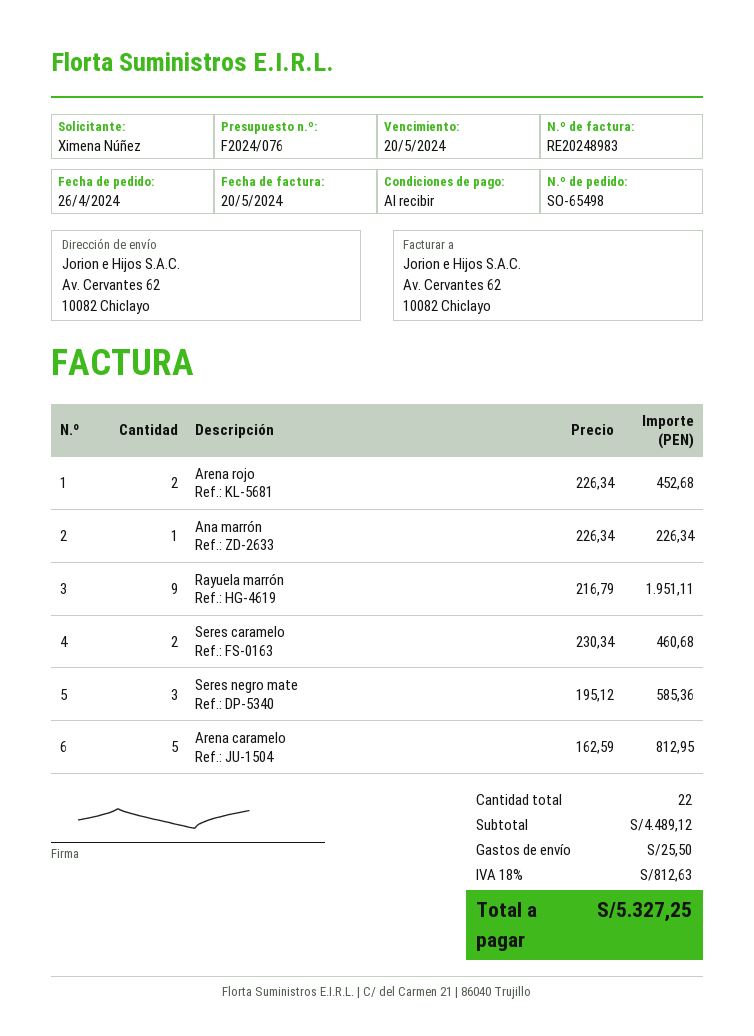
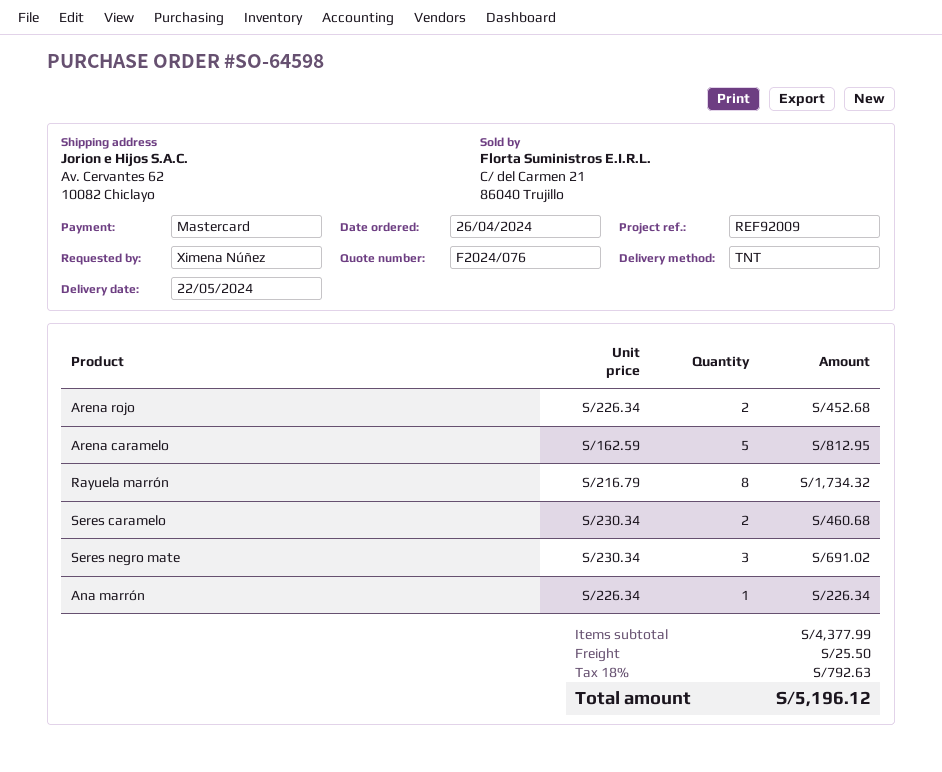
order number: SO-65498 -> SO-64598
Rayuela marrón: 9 x 216.79 = 1951.11 -> 8 x 216.79 = 1734.32
Seres negro mate: 3 x 195.12 = 585.36 -> 3 x 230.34 = 691.02
subtotal: 4489.12 -> 4377.99
tax: 18% = 812.63 -> 18% = 792.63
total: 5327.25 -> 5196.12

